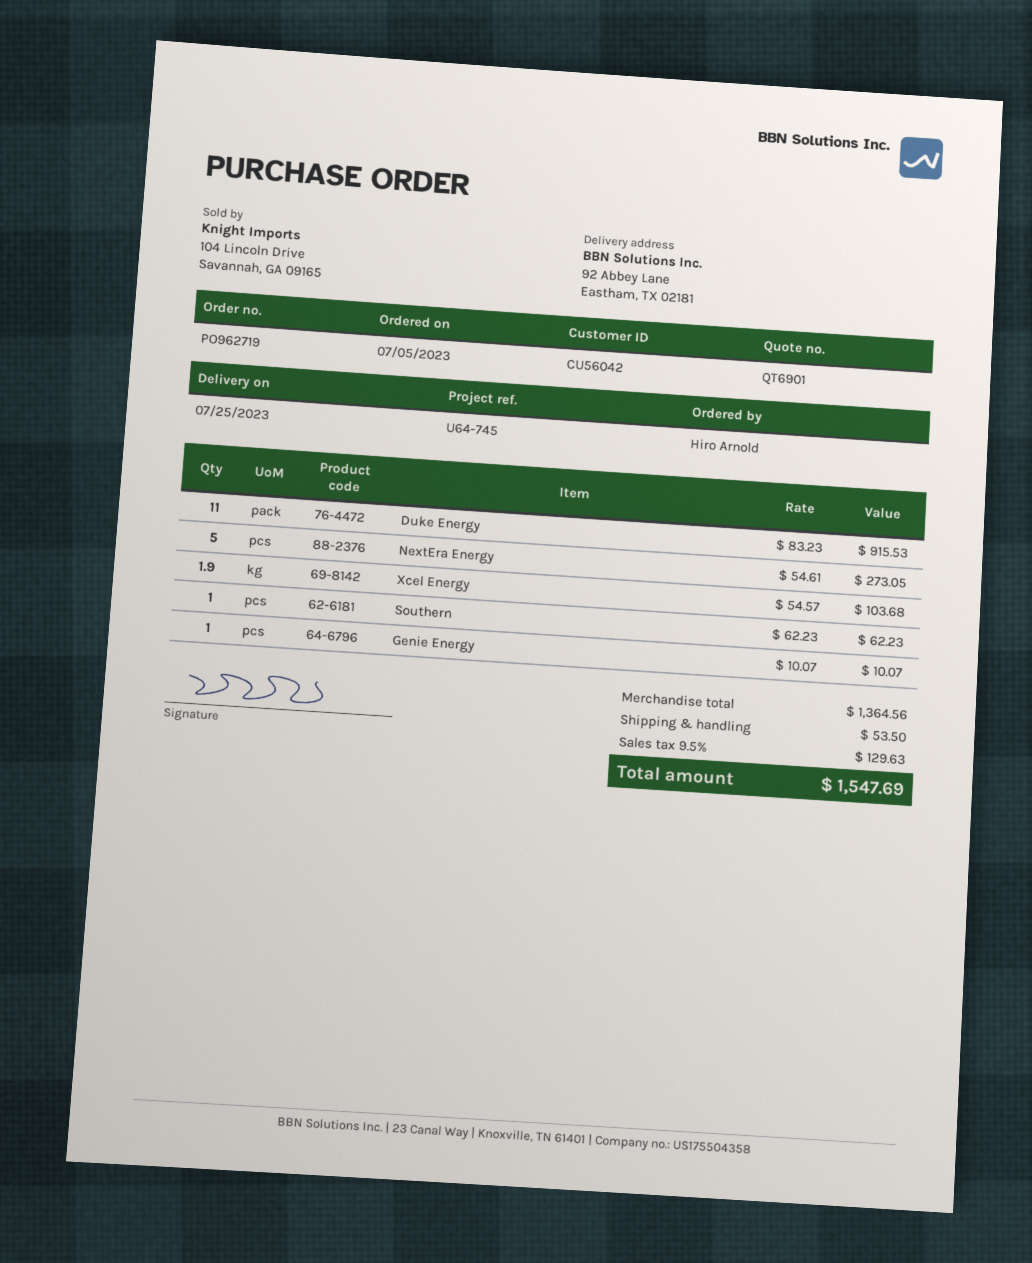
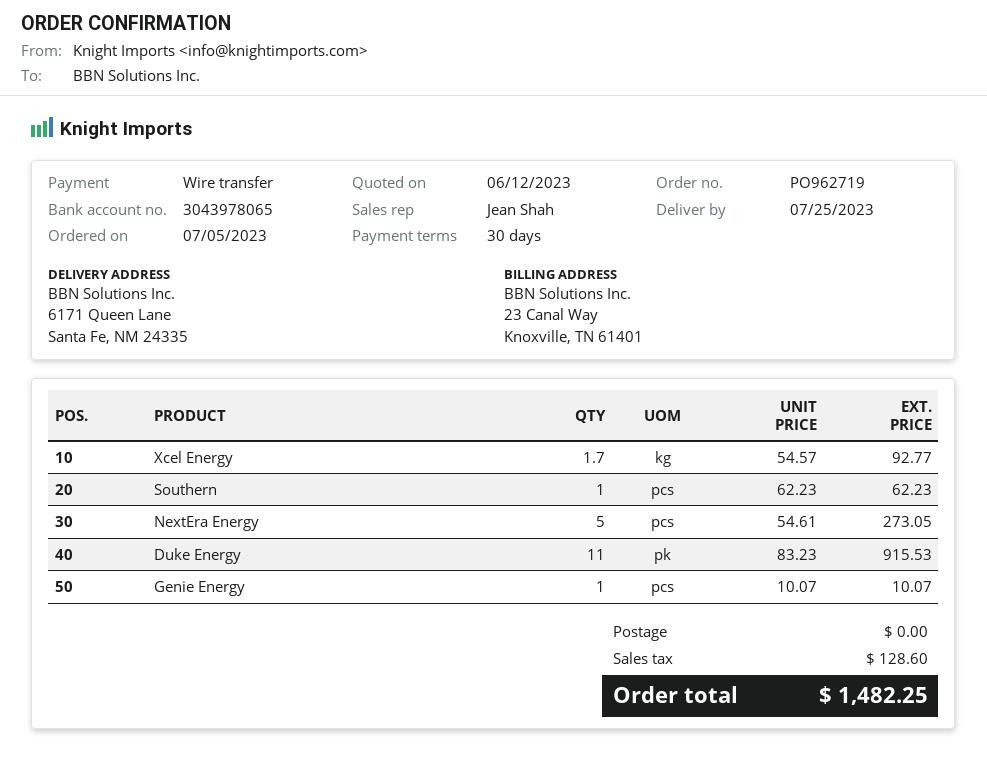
ship to: 92 Abbey Lane, Eastham, TX 02181 -> 6171 Queen Lane, Santa Fe, NM 24335
Xcel Energy: 1.9 x 54.57 = 103.68 -> 1.7 x 54.57 = 92.77
shipping: 53.50 -> 0.00
tax: 129.63 -> 128.60
total: 1547.69 -> 1482.25

